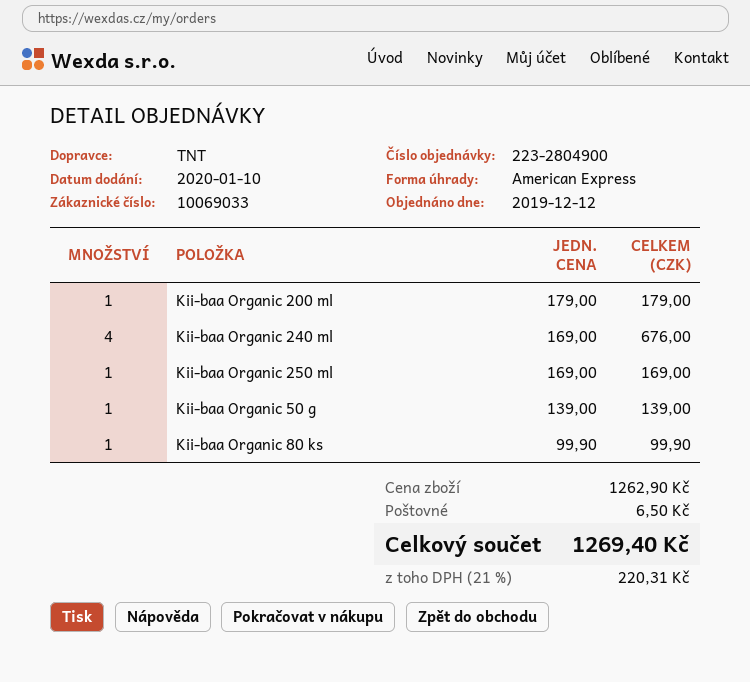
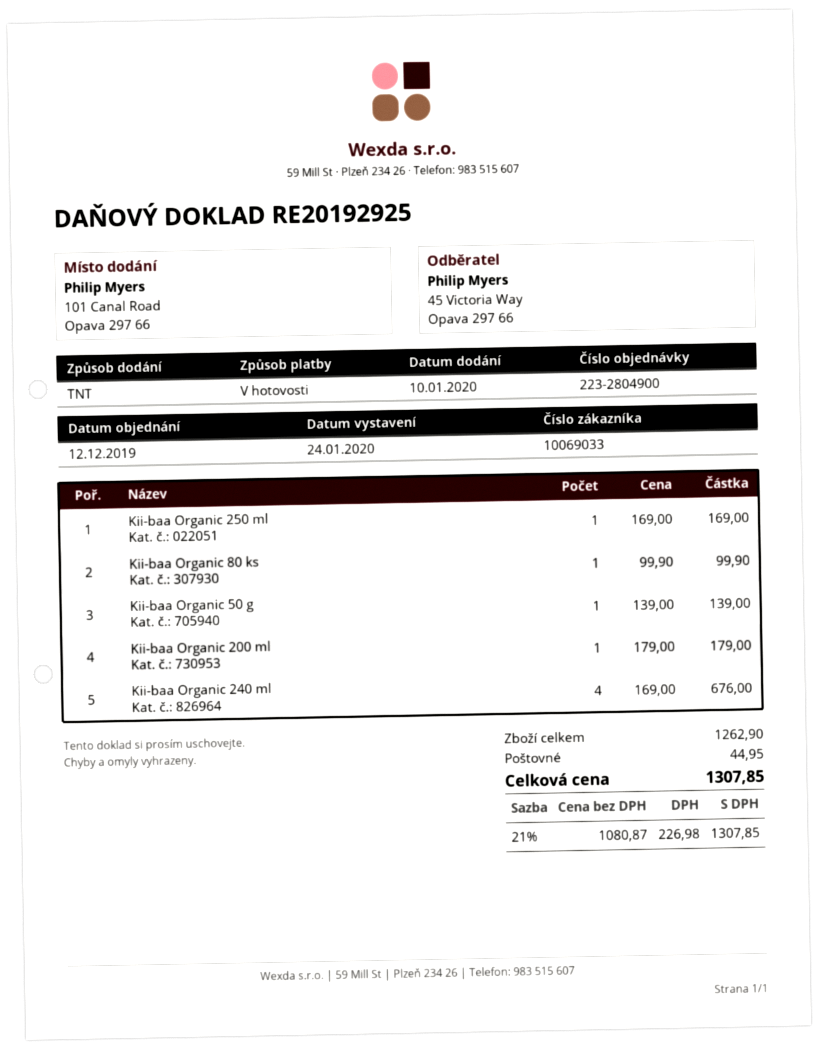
payment method: American Express -> cash
shipping: 6.50 -> 44.95
tax: 21% = 220.31 -> 21% = 226.98
total: 1269.40 -> 1307.85

